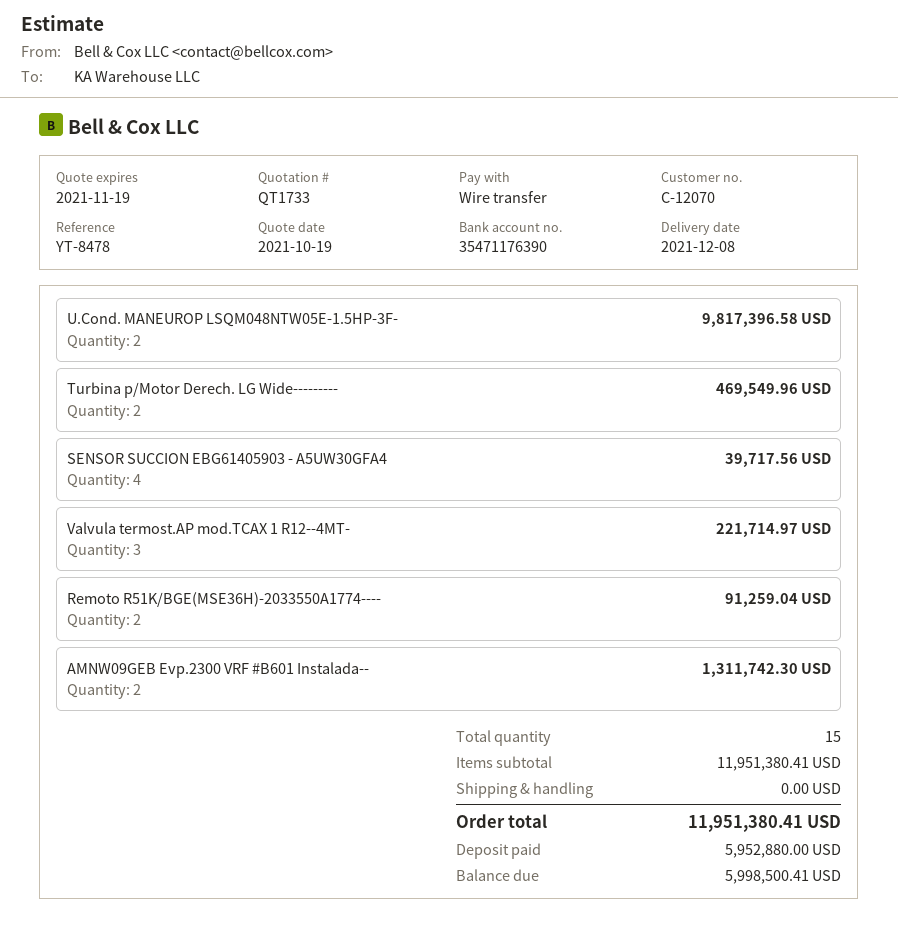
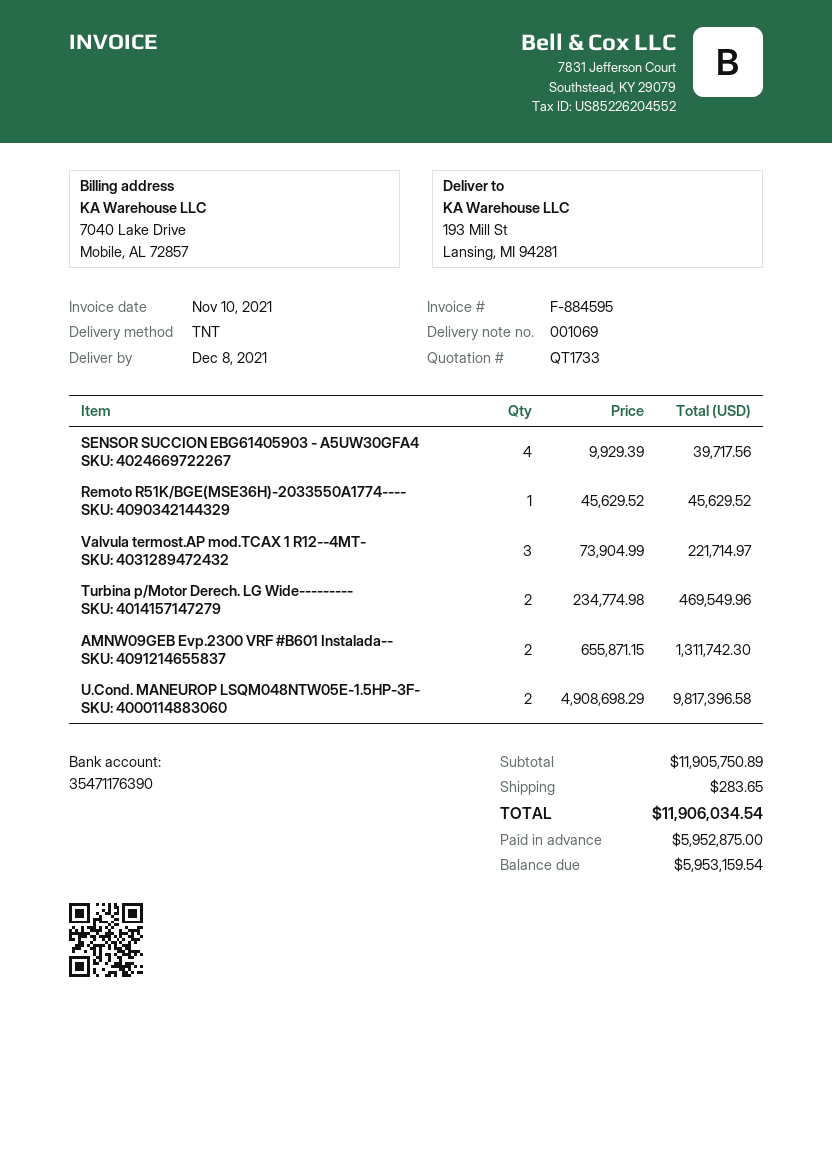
Remoto R51K/BGE(MSE36H)-2033550A1774----: 2 for 91259.04 -> 1 for 45629.52
subtotal: 11951380.41 -> 11905750.89
shipping: 0.00 -> 283.65
total: 11951380.41 -> 11906034.54
deposit: 5952880.00 -> 5952875.00
balance: 5998500.41 -> 5953159.54

